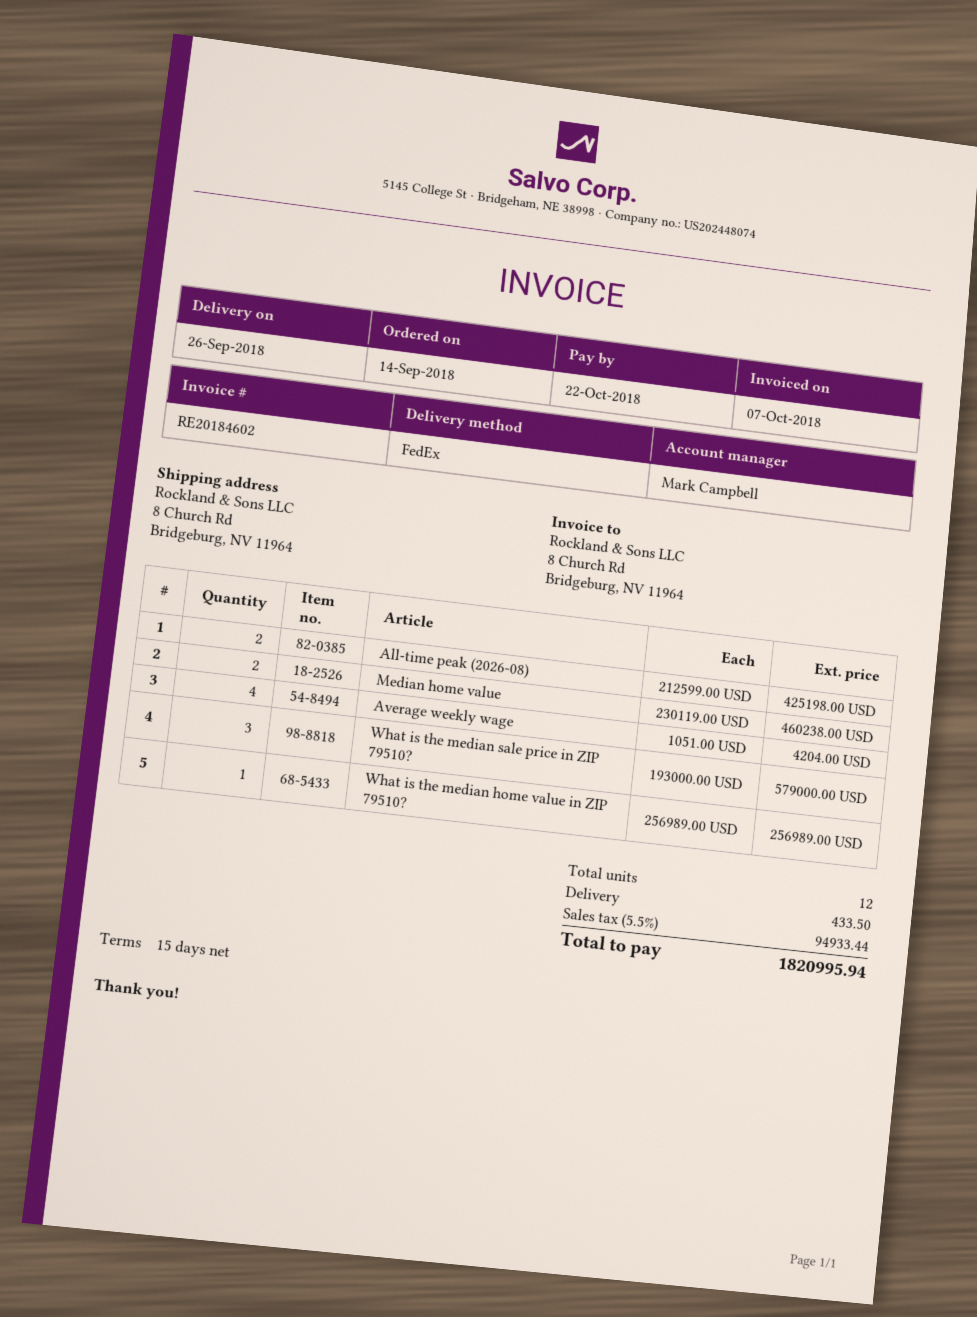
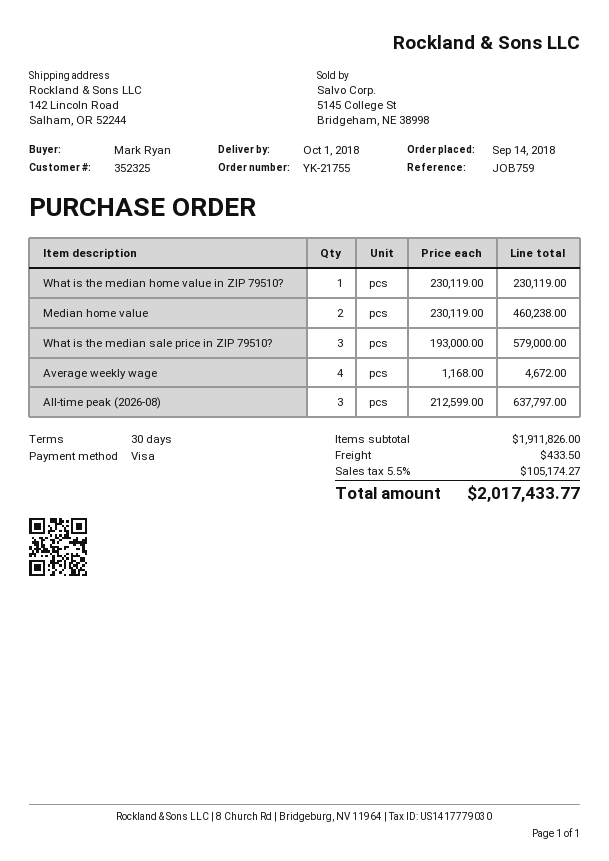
delivery date: 2018-09-26 -> 2018-10-01
payment terms: 15 days -> 30 days
ship to: 8 Church Rd, Bridgeburg, NV 11964 -> 142 Lincoln Road, Salham, OR 52244
All-time peak (2026-08): 2 x 212599.00 = 425198.00 -> 3 x 212599.00 = 637797.00
Average weekly wage: 4 x 1051.00 = 4204.00 -> 4 x 1168.00 = 4672.00
What is the median home value in ZIP 79510?: 1 x 256989.00 = 256989.00 -> 1 x 230119.00 = 230119.00
tax: 5.5% = 94933.44 -> 5.5% = 105174.27
total: 1820995.94 -> 2017433.77

